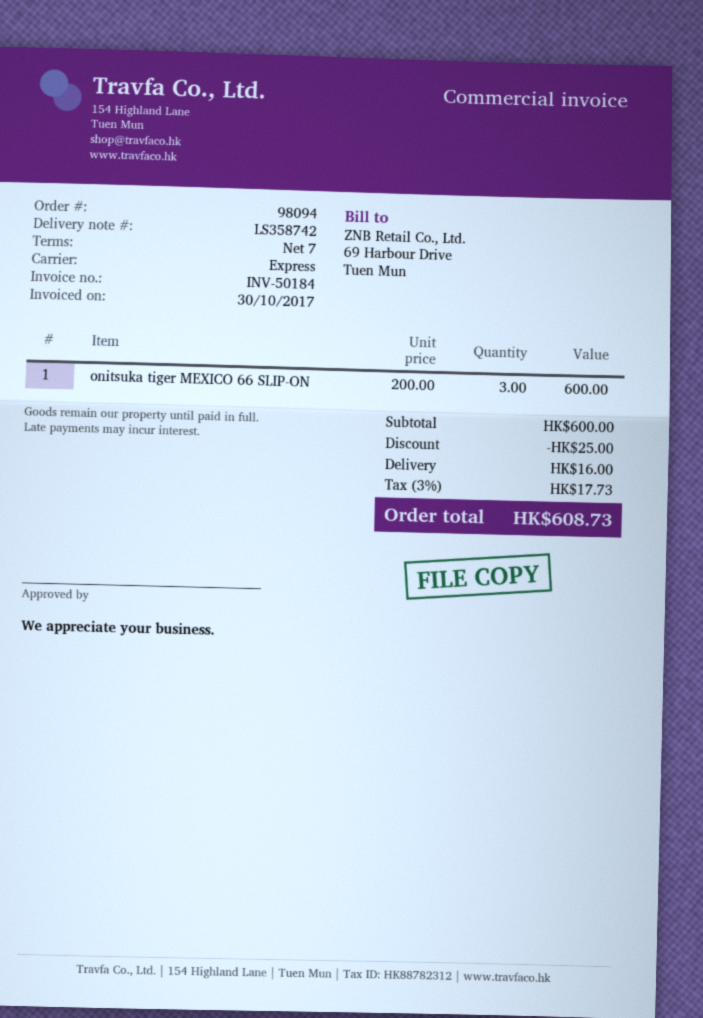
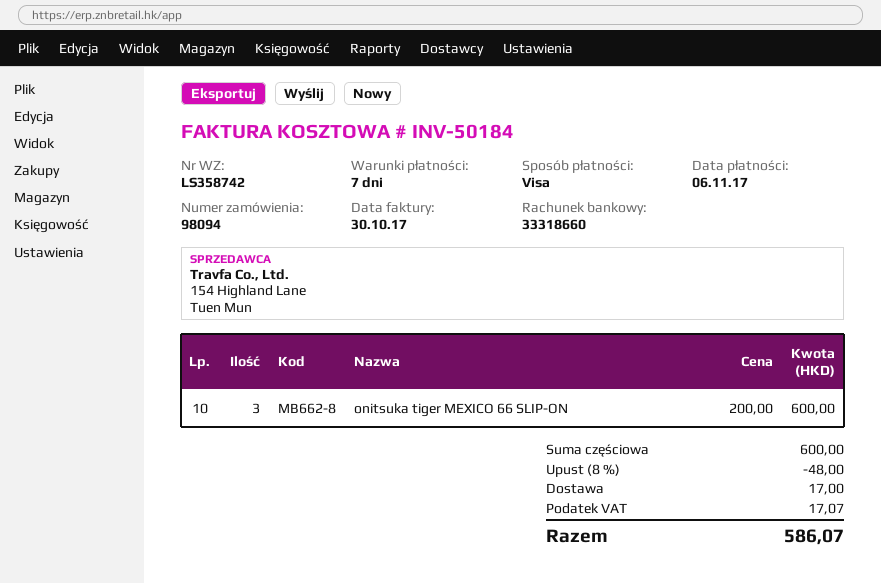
discount: 25.00 -> 48.00
shipping: 16.00 -> 17.00
tax: 17.73 -> 17.07
total: 608.73 -> 586.07

